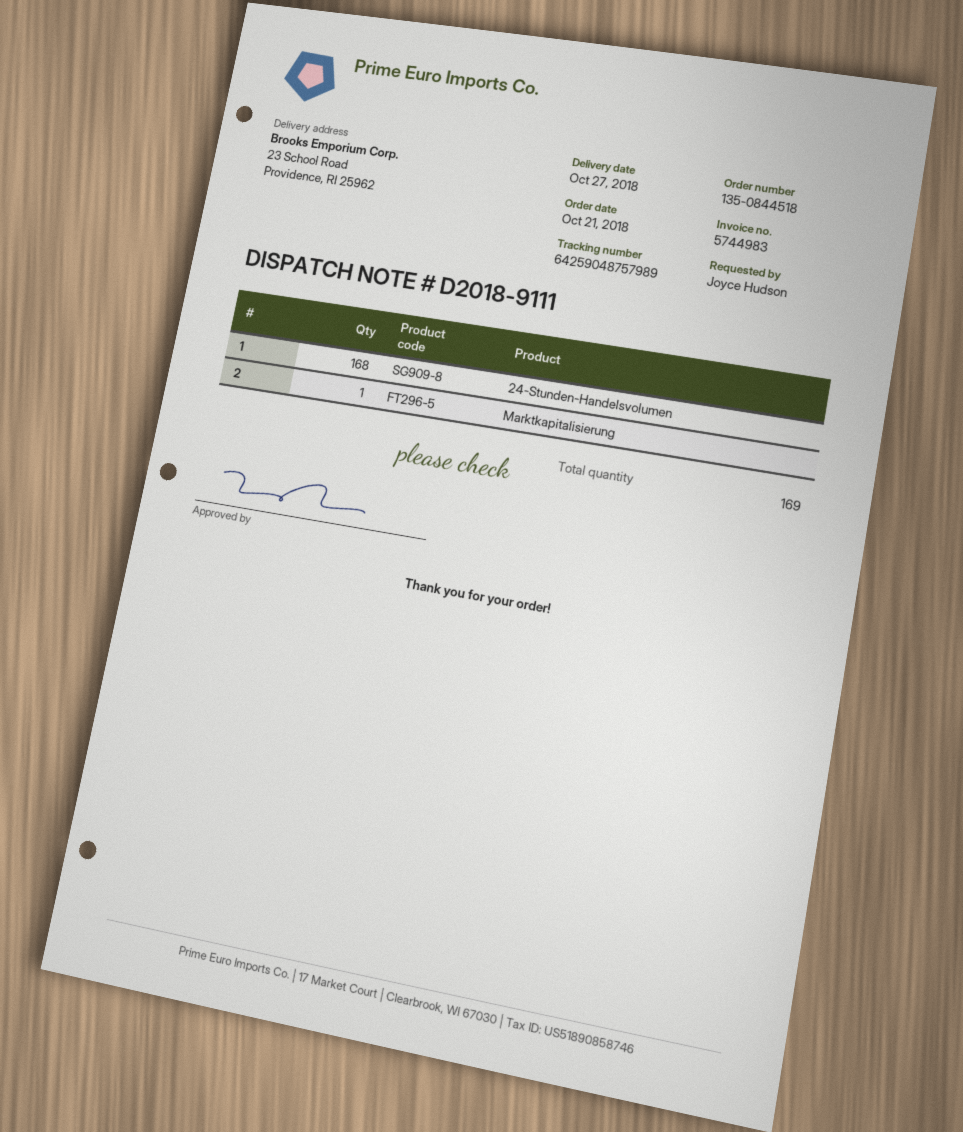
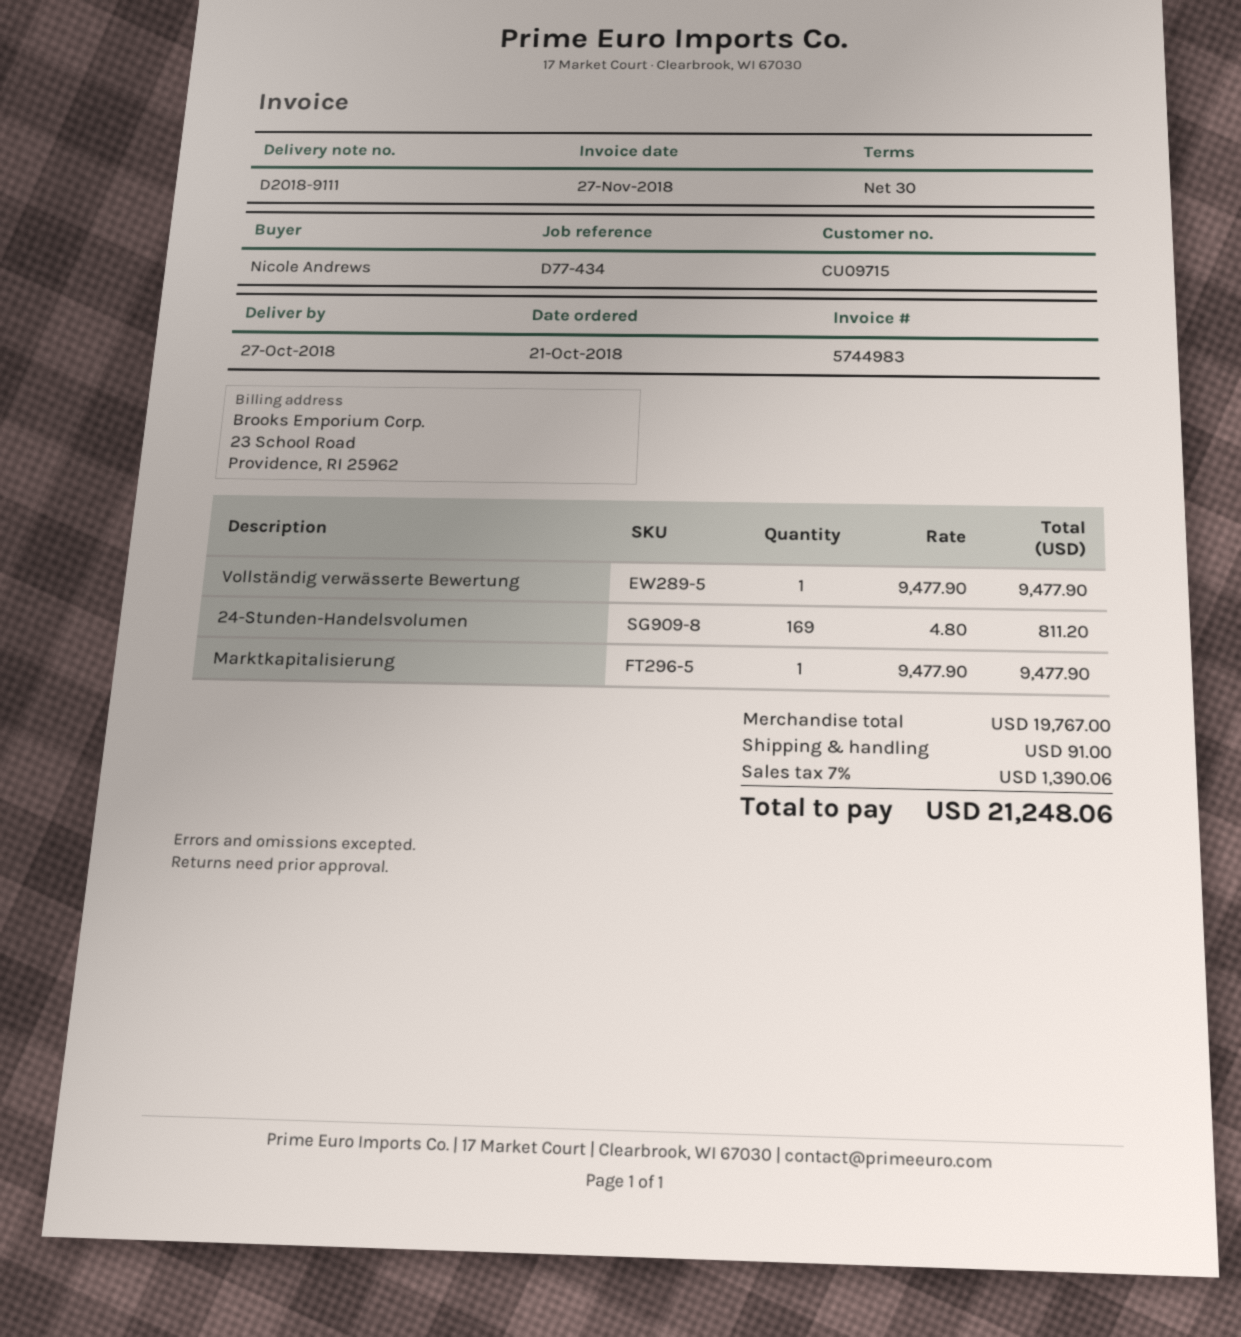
ordered by: Joyce Hudson -> Nicole Andrews
24-Stunden-Handelsvolumen: 168 -> 169
Vollständig verwässerte Bewertung: none -> 1

